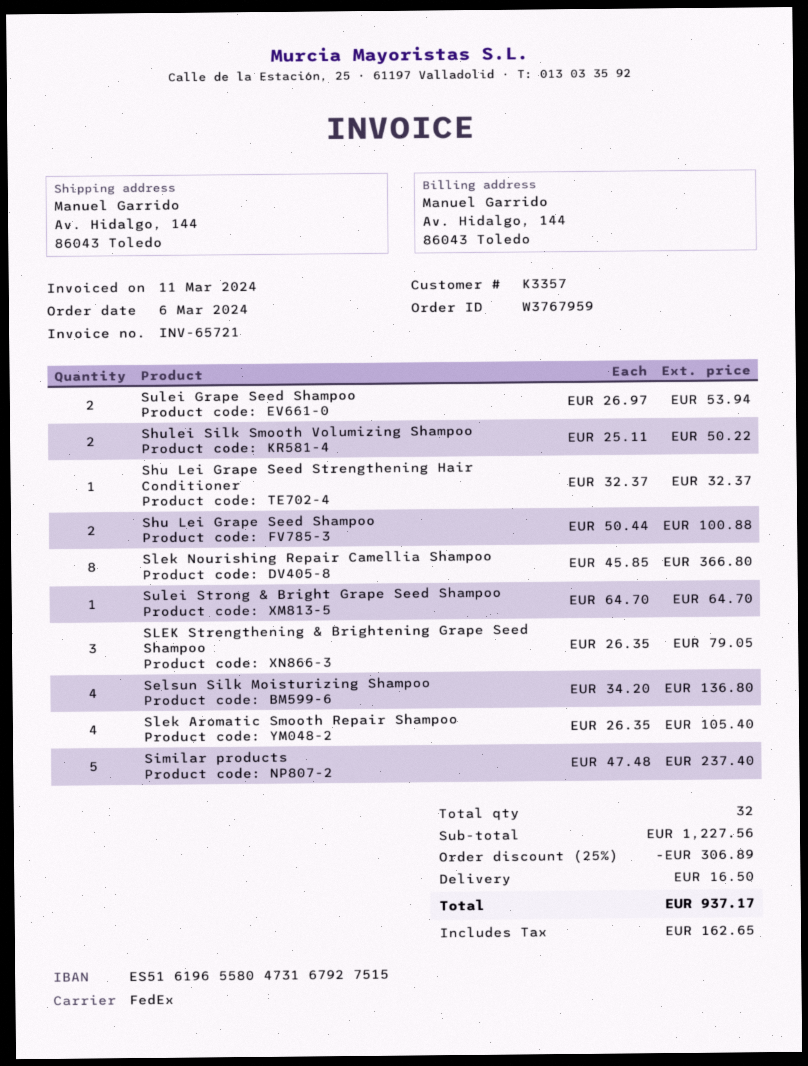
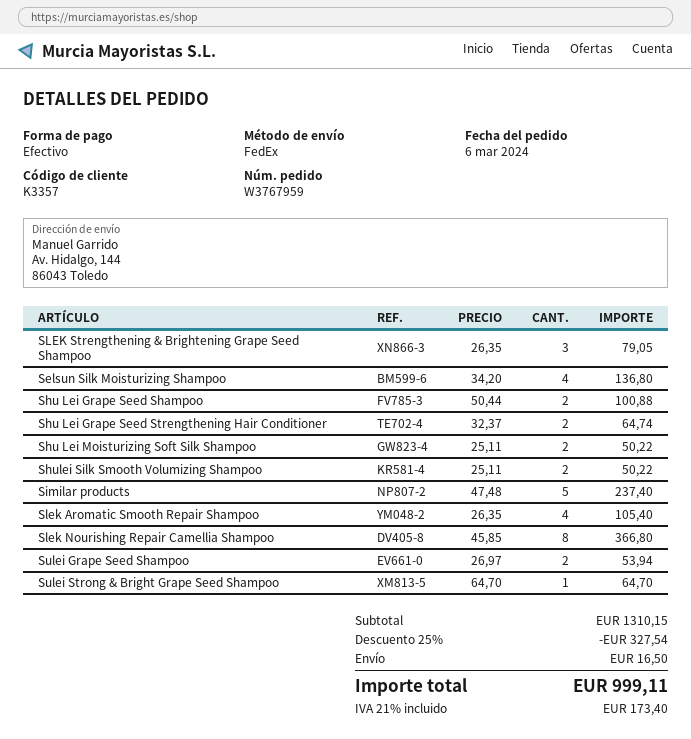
Shu Lei Grape Seed Strengthening Hair Conditioner: 1 x 32.37 = 32.37 -> 2 x 32.37 = 64.74
Shu Lei Moisturizing Soft Silk Shampoo: none -> 2 x 25.11 = 50.22
subtotal: 1227.56 -> 1310.15
discount: 25% = 306.89 -> 25% = 327.54
tax: 162.65 -> 173.40
total: 937.17 -> 999.11

